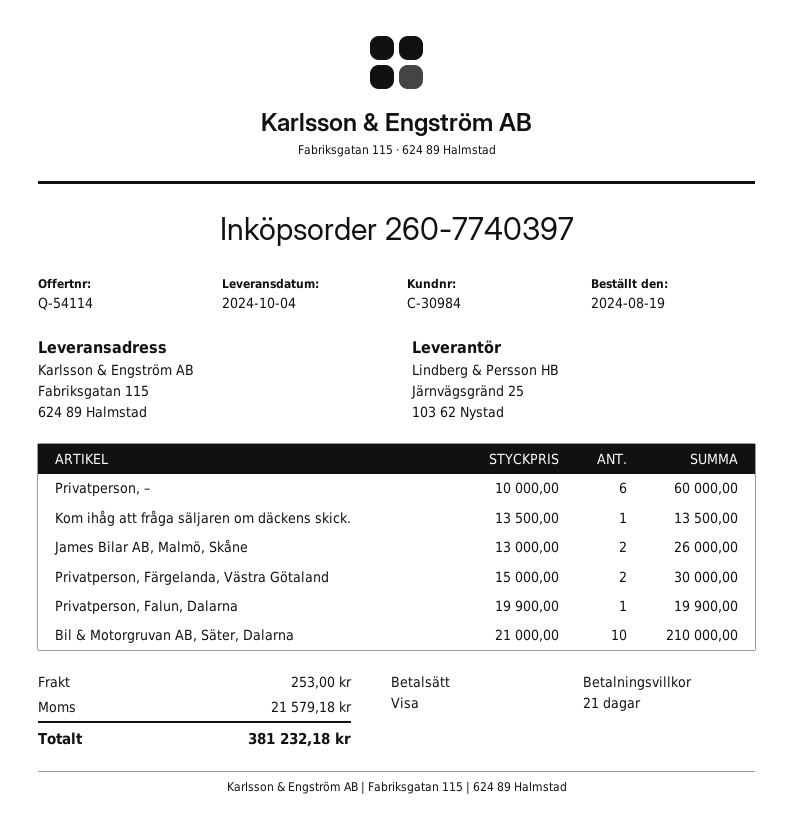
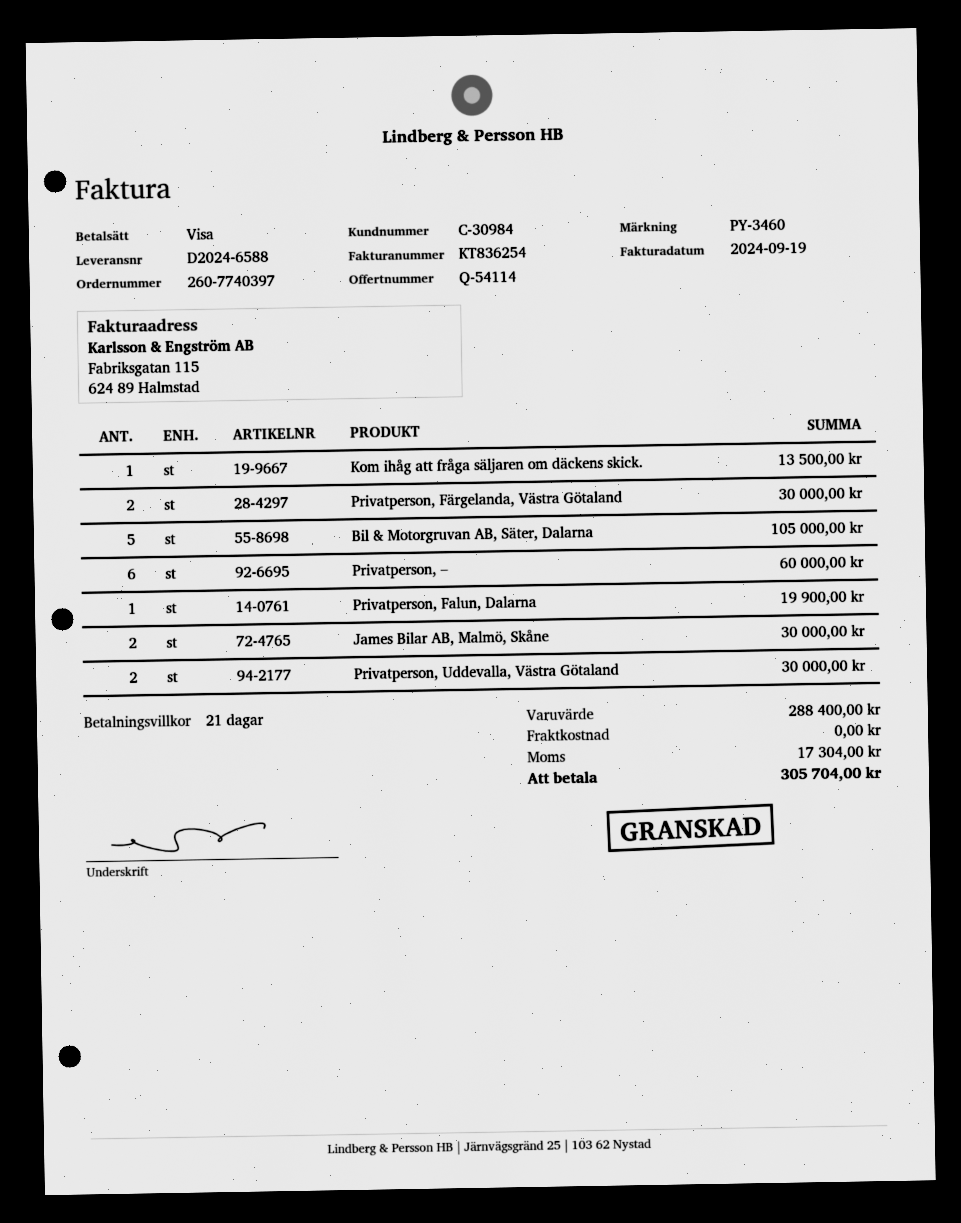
James Bilar AB, Malmö, Skåne: 2 for 26000.00 -> 2 for 30000.00
Bil & Motorgruvan AB, Säter, Dalarna: 10 for 210000.00 -> 5 for 105000.00
Privatperson, Uddevalla, Västra Götaland: none -> 2 for 30000.00
shipping: 253.00 -> 0.00
tax: 21579.18 -> 17304.00
total: 381232.18 -> 305704.00

